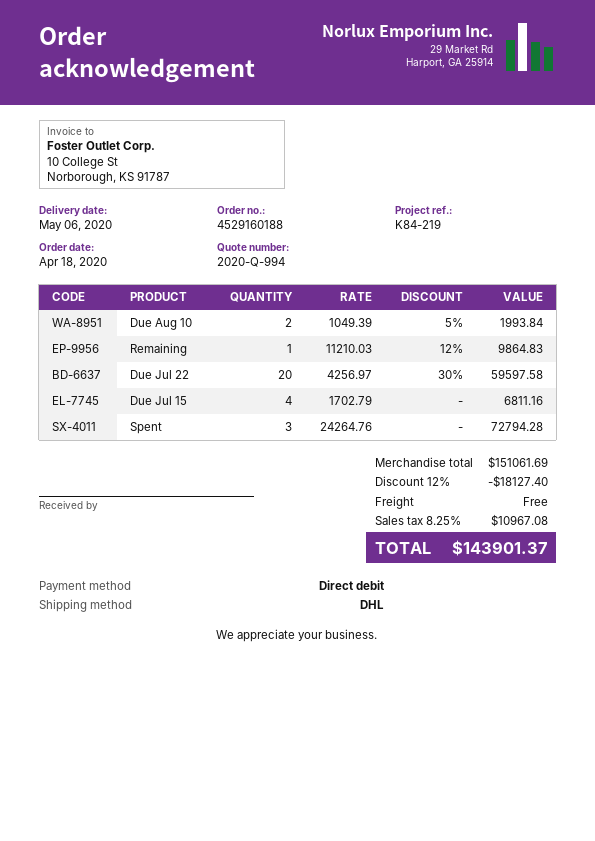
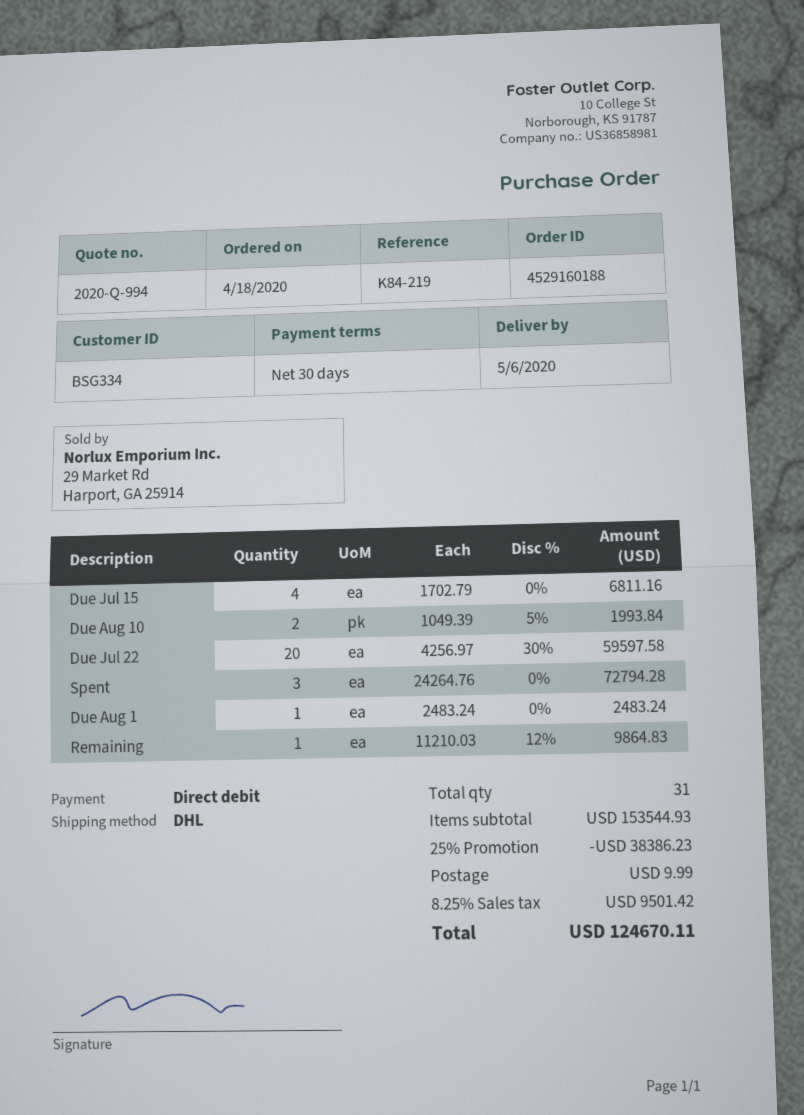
Due Aug 1: none -> 1 x 2483.24 = 2483.24
subtotal: 151061.69 -> 153544.93
discount: 12% = 18127.40 -> 25% = 38386.23
shipping: 0.00 -> 9.99
tax: 8.25% = 10967.08 -> 8.25% = 9501.42
total: 143901.37 -> 124670.11

